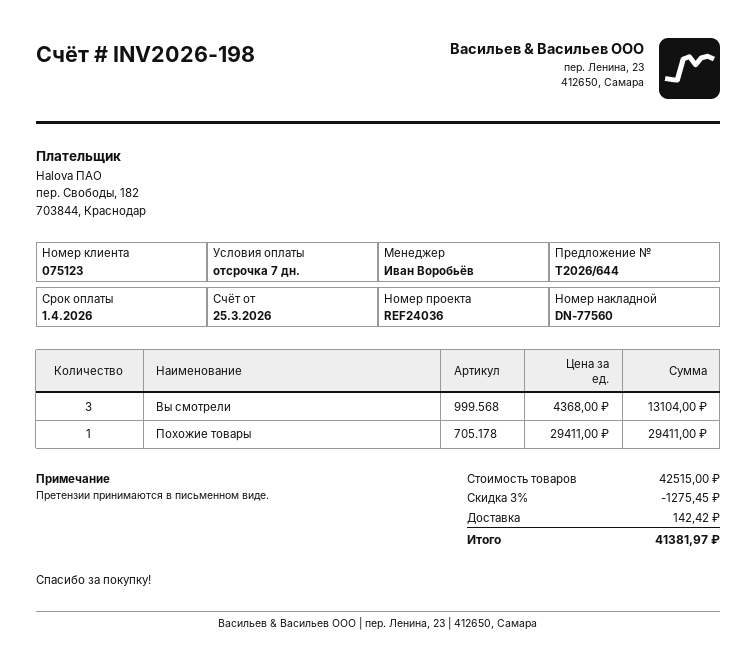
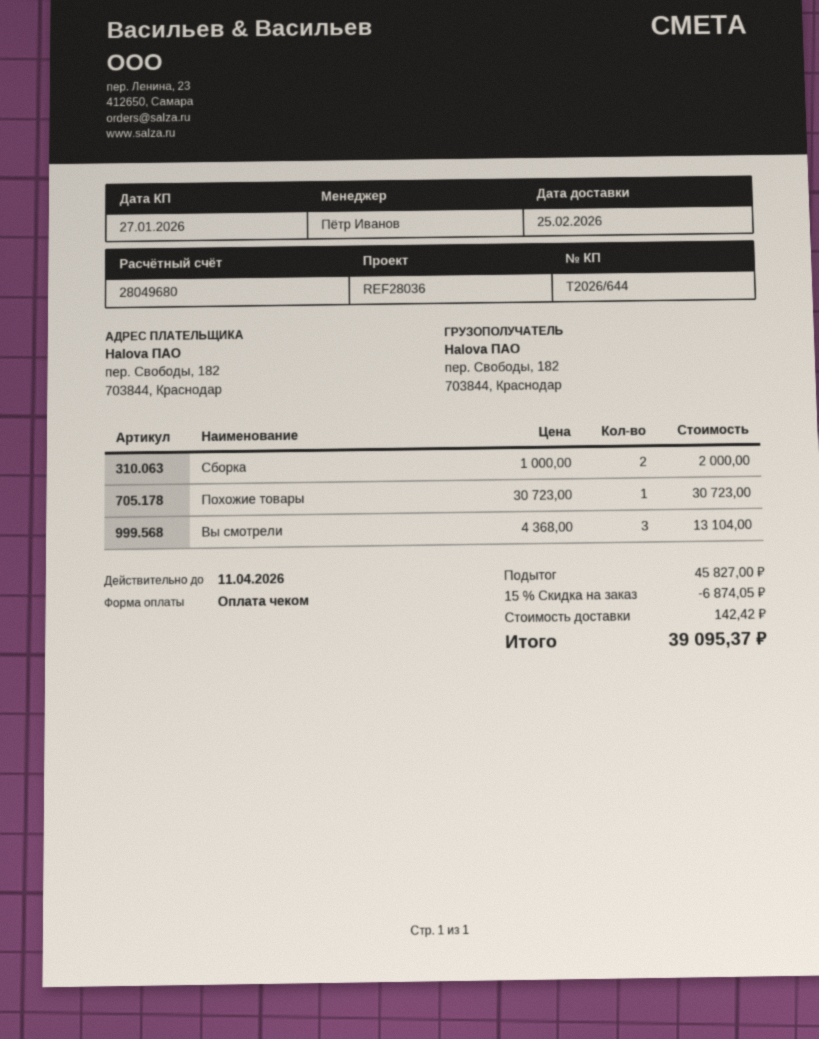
reference: REF24036 -> REF28036
sales rep: Иван Воробьёв -> Пётр Иванов
Похожие товары: 1 x 29411.00 = 29411.00 -> 1 x 30723.00 = 30723.00
Сборка: none -> 2 x 1000.00 = 2000.00
subtotal: 42515.00 -> 45827.00
discount: 3% = 1275.45 -> 15% = 6874.05
total: 41381.97 -> 39095.37

